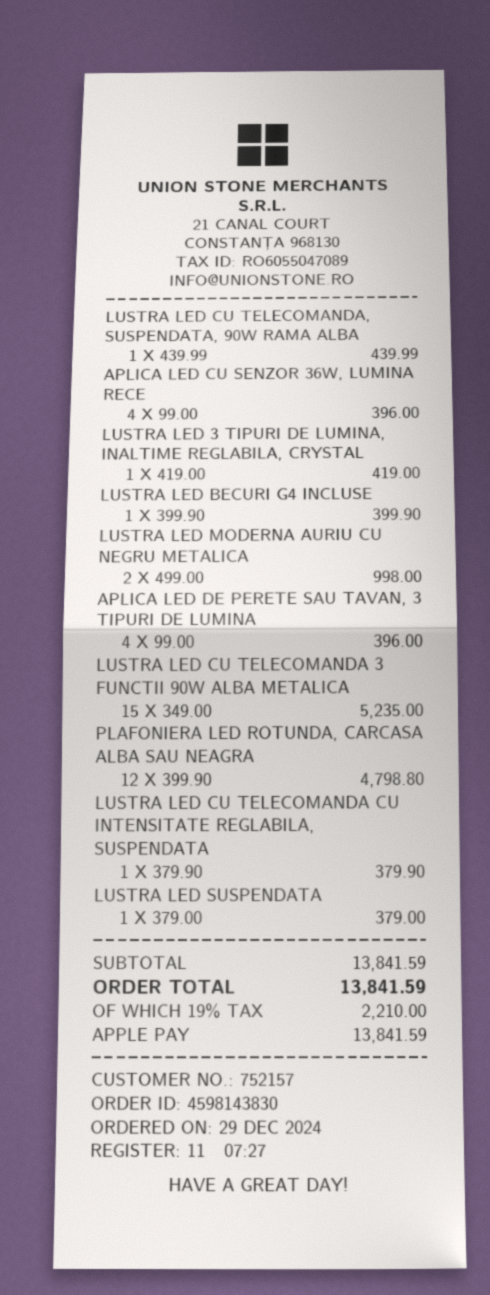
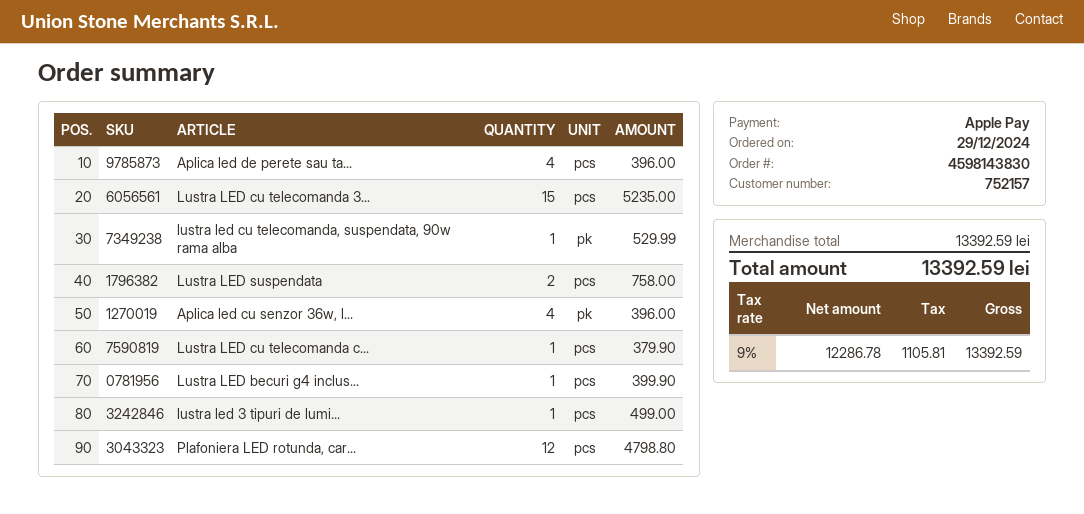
LUSTRA LED CU TELECOMANDA, SUSPENDATA, 90W RAMA ALBA: 1 for 439.99 -> 1 for 529.99
LUSTRA LED 3 TIPURI DE LUMINA, INALTIME REGLABILA, CRYSTAL: 1 for 419.00 -> 1 for 499.00
LUSTRA LED MODERNA AURIU CU NEGRU METALICA: 2 for 998.00 -> none
LUSTRA LED SUSPENDATA: 1 for 379.00 -> 2 for 758.00
subtotal: 13841.59 -> 13392.59
tax: 19% = 2210.00 -> 9% = 1105.81
total: 13841.59 -> 13392.59

